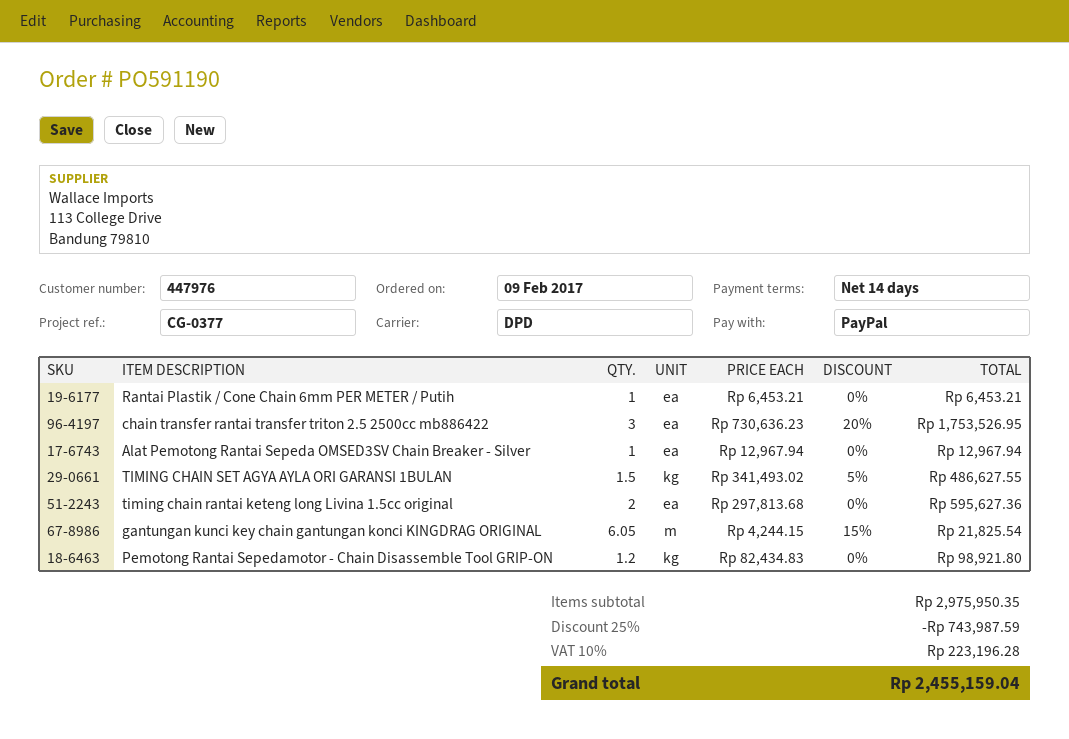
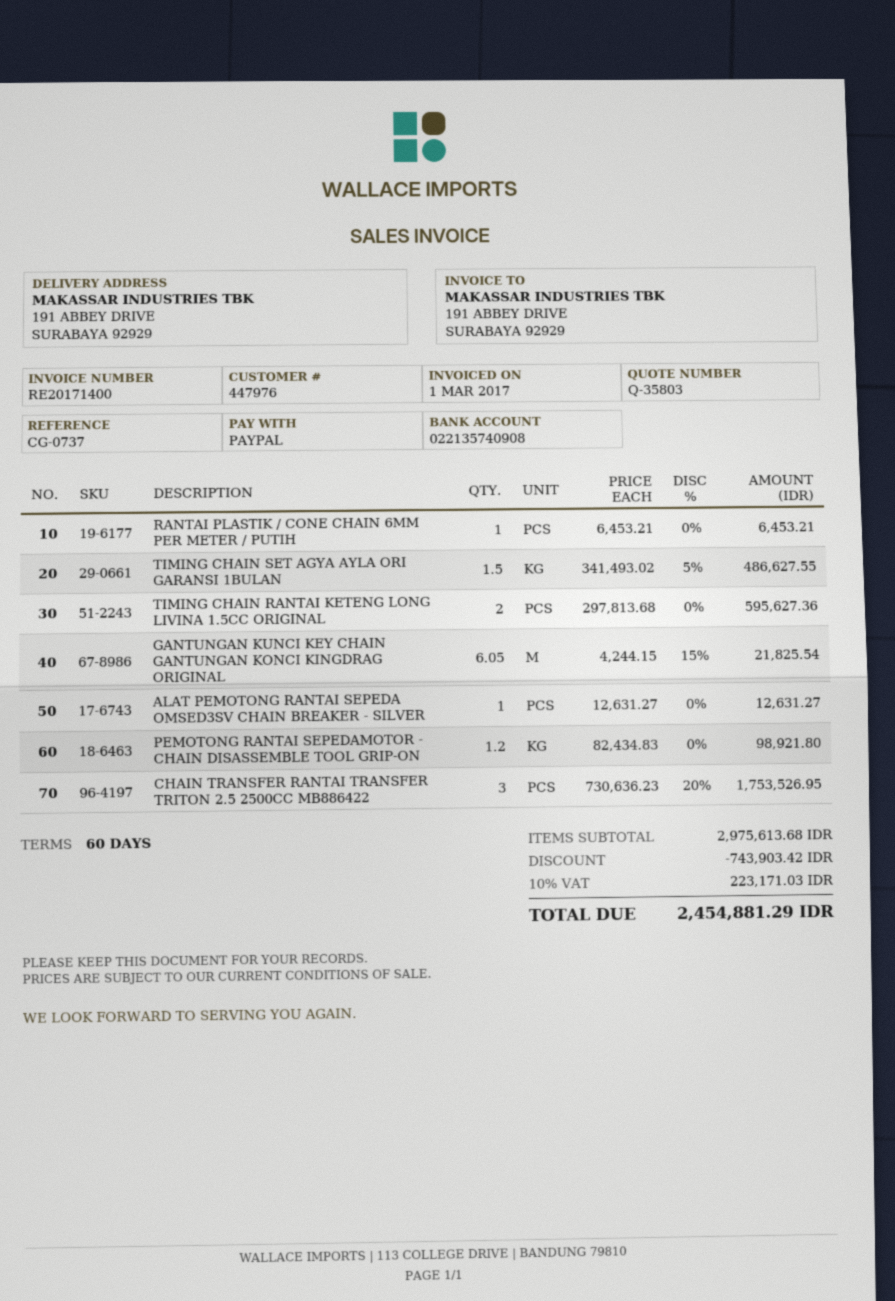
payment terms: 14 days -> 60 days
reference: CG-0377 -> CG-0737
Alat Pemotong Rantai Sepeda OMSED3SV Chain Breaker - Silver: 1 x 12967.94 = 12967.94 -> 1 x 12631.27 = 12631.27
subtotal: 2975950.35 -> 2975613.68
discount: 743987.59 -> 743903.42
tax: 10% = 223196.28 -> 10% = 223171.03
total: 2455159.04 -> 2454881.29

